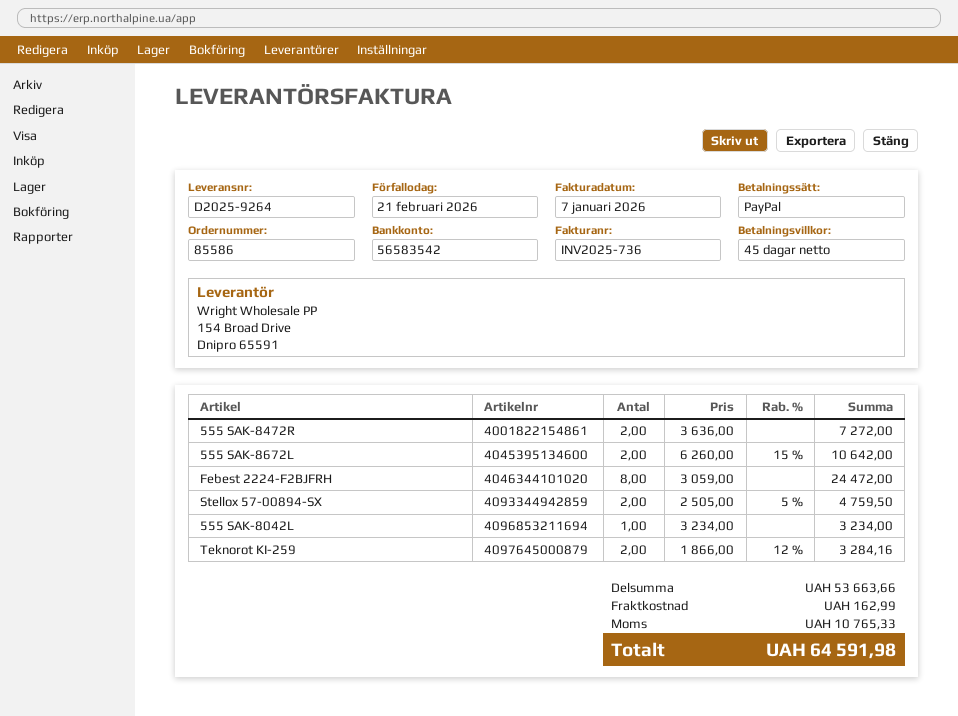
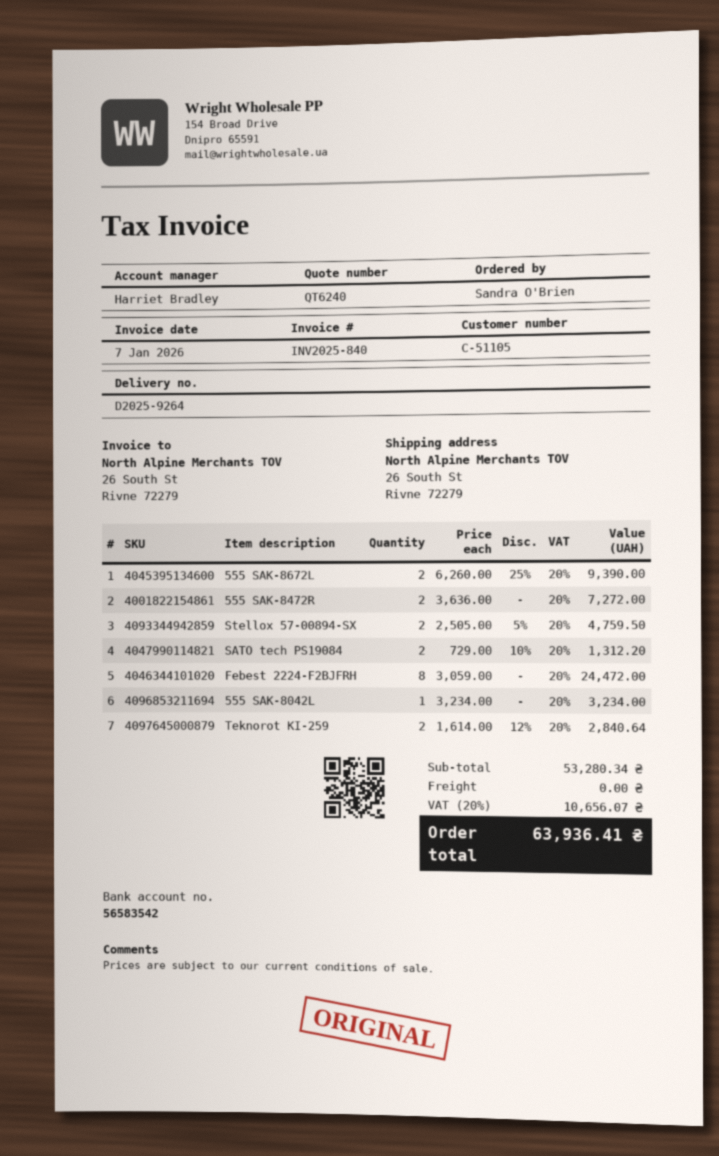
invoice number: INV2025-736 -> INV2025-840
555 SAK-8672L: 2 x 6260.00 - 15% = 10642.00 -> 2 x 6260.00 - 25% = 9390.00
Teknorot KI-259: 2 x 1866.00 - 12% = 3284.16 -> 2 x 1614.00 - 12% = 2840.64
SATO tech PS19084: none -> 2 x 729.00 - 10% = 1312.20
subtotal: 53663.66 -> 53280.34
shipping: 162.99 -> 0.00
tax: 10765.33 -> 10656.07
total: 64591.98 -> 63936.41

